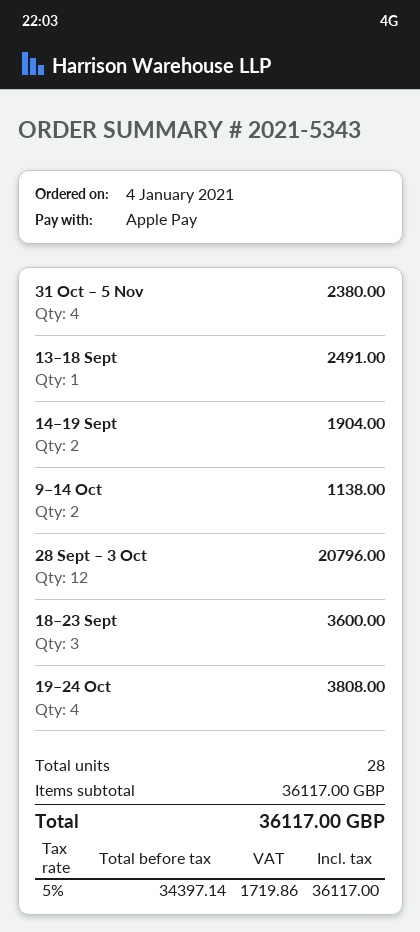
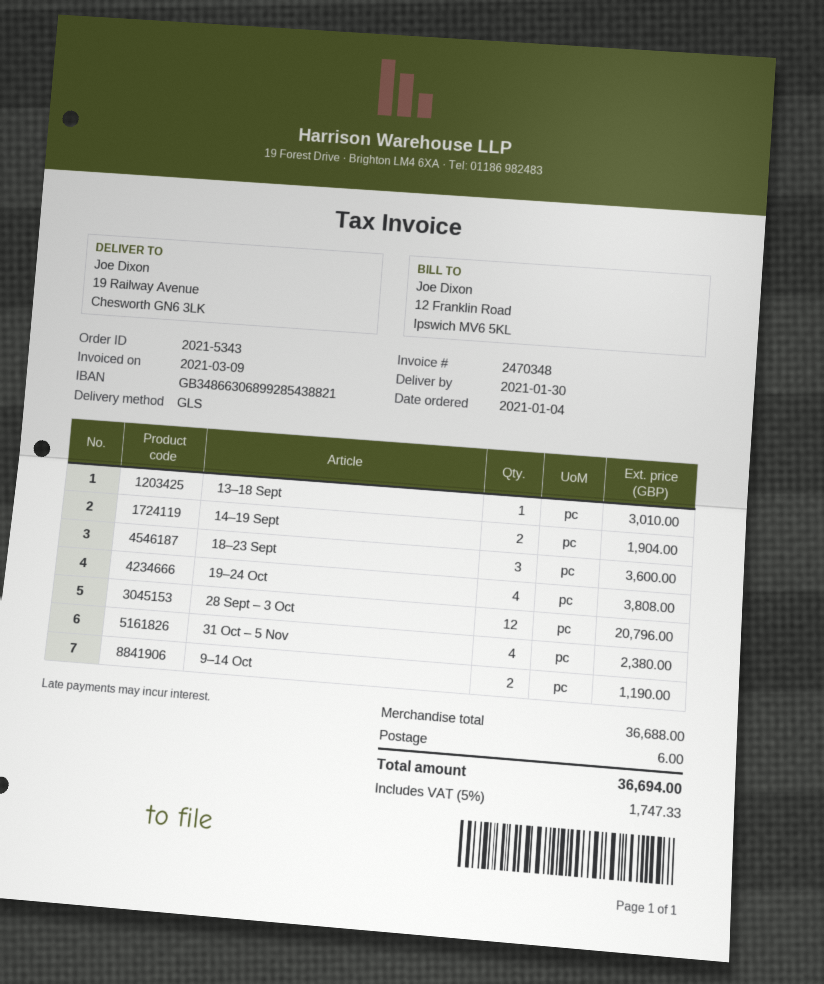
13–18 Sept: 1 for 2491.00 -> 1 for 3010.00
9–14 Oct: 2 for 1138.00 -> 2 for 1190.00
subtotal: 36117.00 -> 36688.00
shipping: none -> 6.00
tax: 5% = 1719.86 -> 5% = 1747.33
total: 36117.00 -> 36694.00

